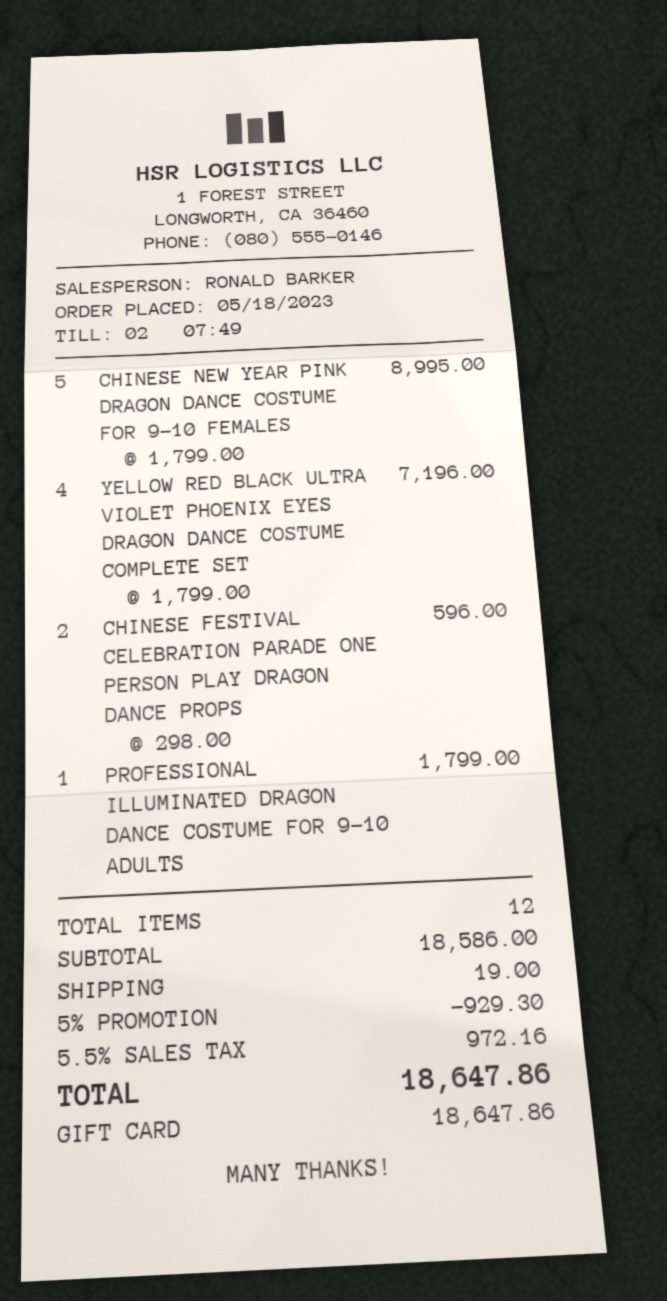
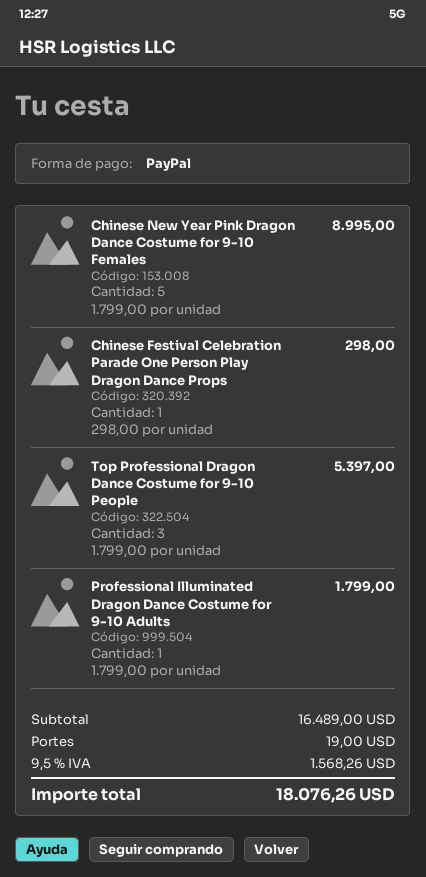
payment method: gift card -> PayPal
YELLOW RED BLACK ULTRA VIOLET PHOENIX EYES DRAGON DANCE COSTUME COMPLETE SET: 4 x 1799.00 = 7196.00 -> none
CHINESE FESTIVAL CELEBRATION PARADE ONE PERSON PLAY DRAGON DANCE PROPS: 2 x 298.00 = 596.00 -> 1 x 298.00 = 298.00
Top Professional Dragon Dance Costume for 9-10 People: none -> 3 x 1799.00 = 5397.00
subtotal: 18586.00 -> 16489.00
discount: 5% = 929.30 -> none
tax: 5.5% = 972.16 -> 9.5% = 1568.26
total: 18647.86 -> 18076.26

